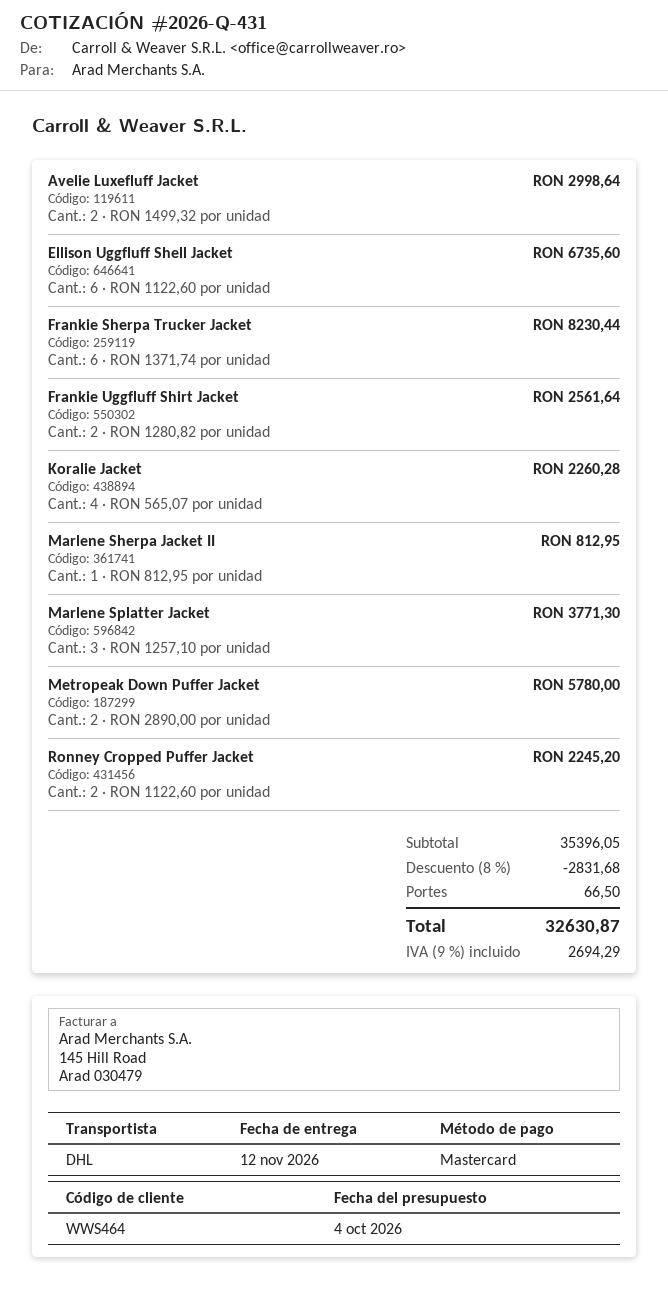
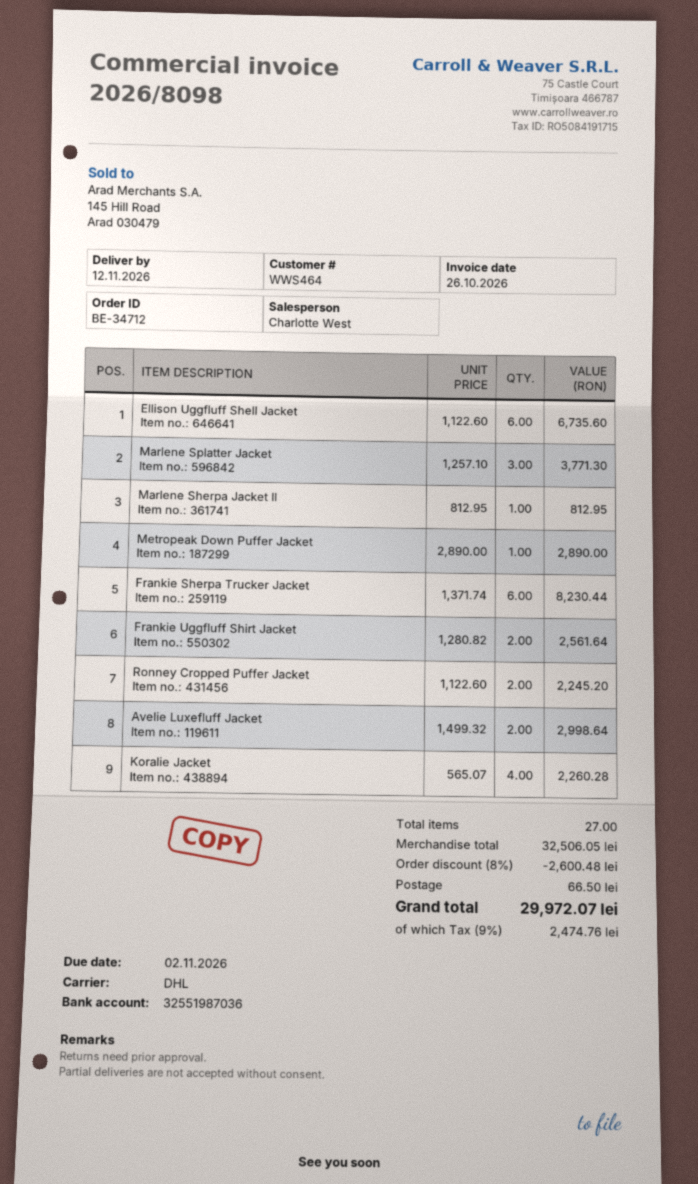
Metropeak Down Puffer Jacket: 2 x 2890.00 = 5780.00 -> 1 x 2890.00 = 2890.00
subtotal: 35396.05 -> 32506.05
discount: 8% = 2831.68 -> 8% = 2600.48
tax: 9% = 2694.29 -> 9% = 2474.76
total: 32630.87 -> 29972.07

